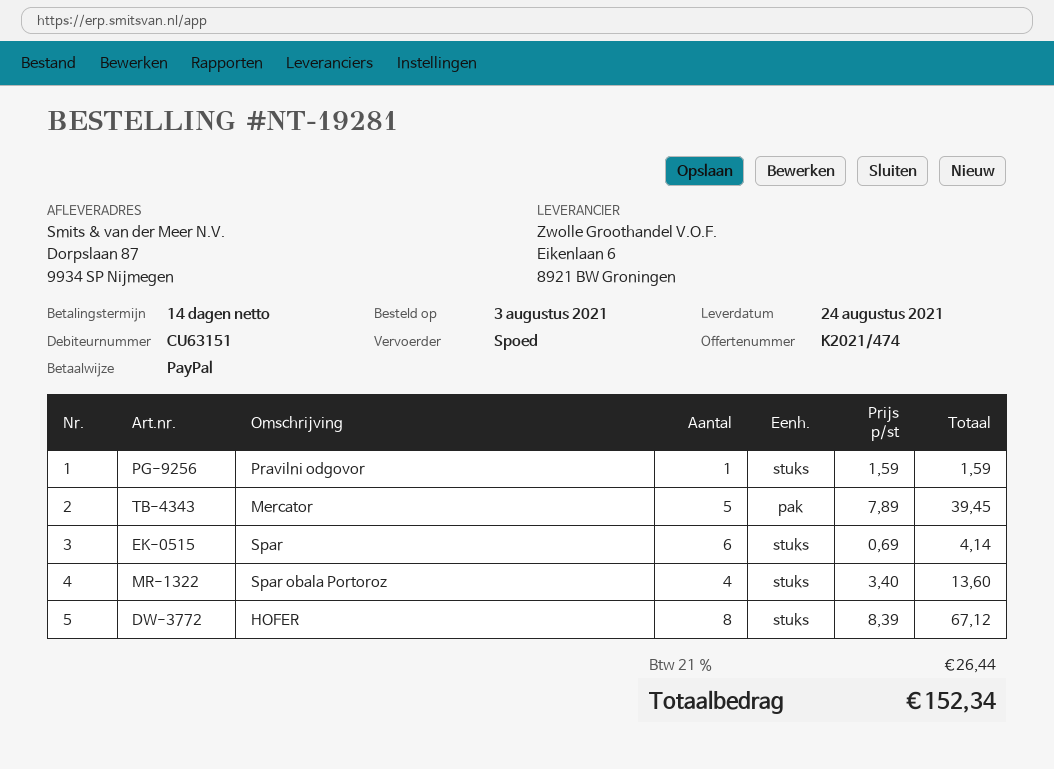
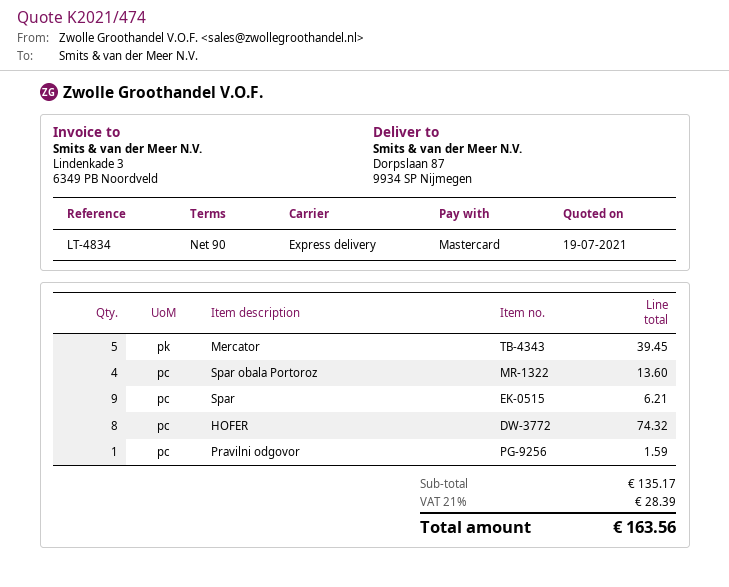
payment terms: 14 days -> 90 days
payment method: PayPal -> Mastercard
Spar: 6 for 4.14 -> 9 for 6.21
HOFER: 8 for 67.12 -> 8 for 74.32
tax: 21% = 26.44 -> 21% = 28.39
total: 152.34 -> 163.56

